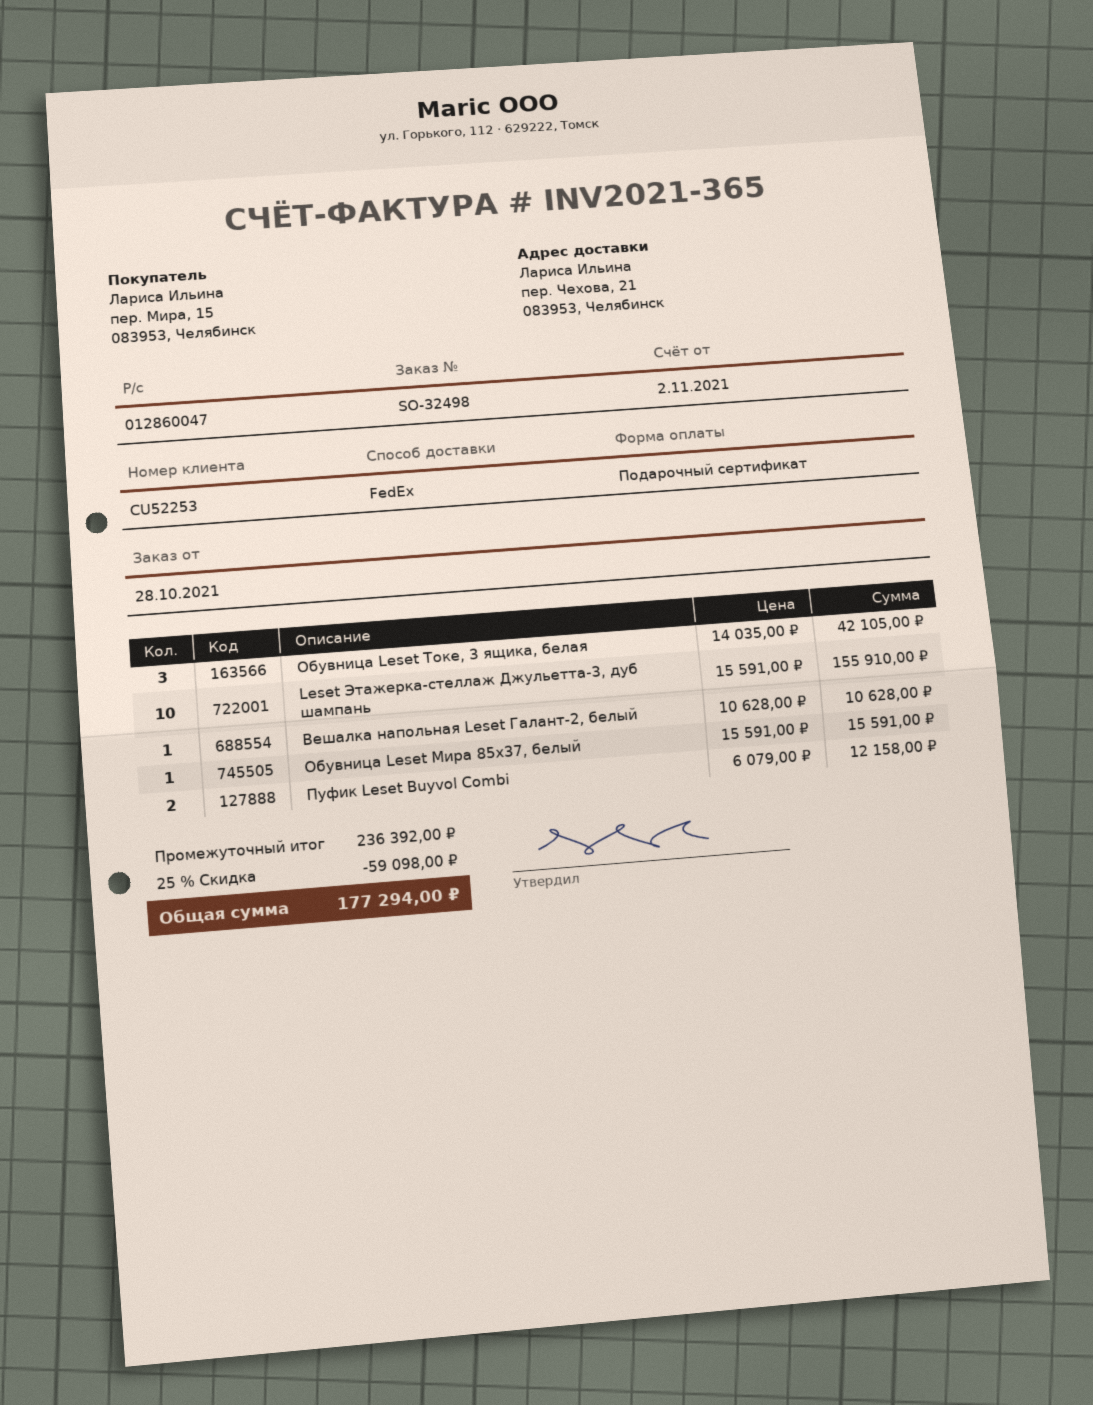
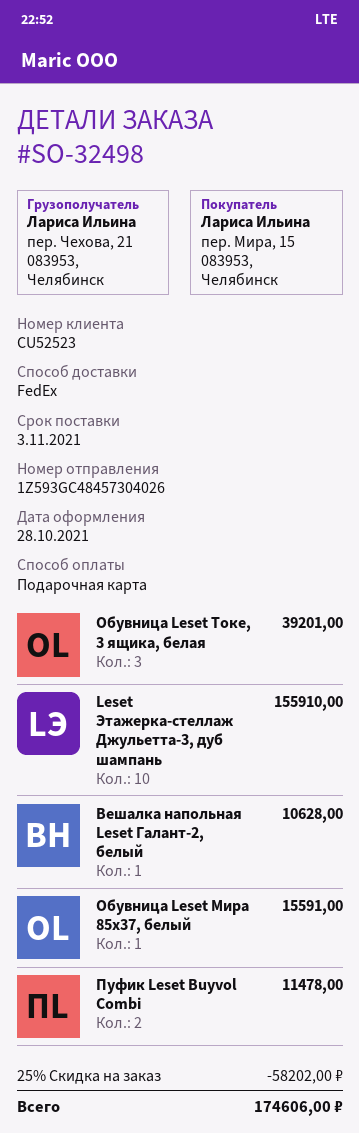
customer number: CU52253 -> CU52523
Обувница Leset Токе, 3 ящика, белая: 3 for 42105.00 -> 3 for 39201.00
Пуфик Leset Buyvol Combi: 2 for 12158.00 -> 2 for 11478.00
discount: 25% = 59098.00 -> 25% = 58202.00
total: 177294.00 -> 174606.00

